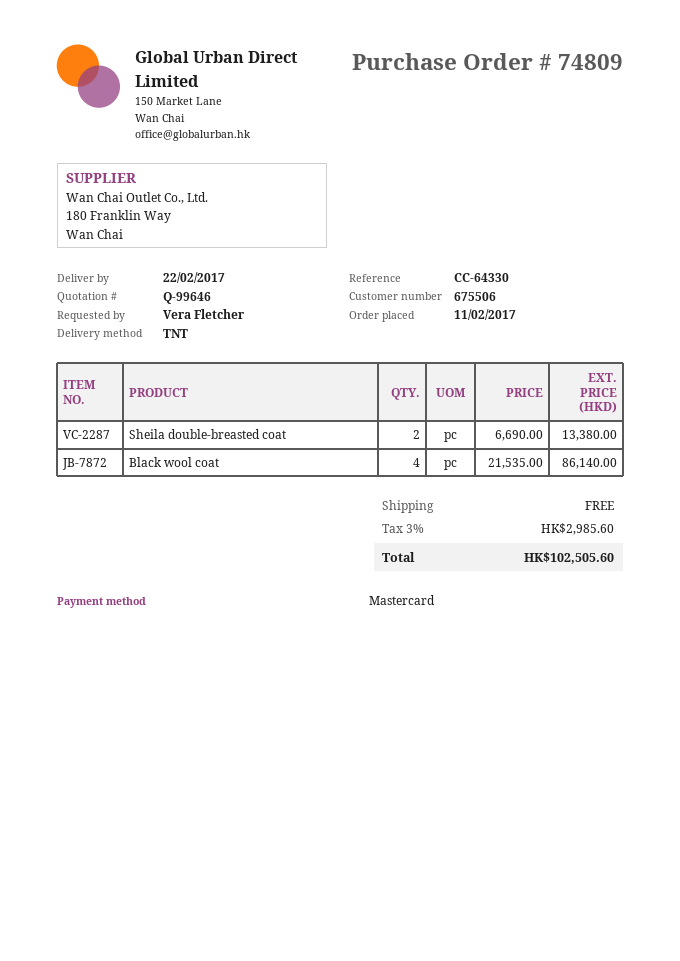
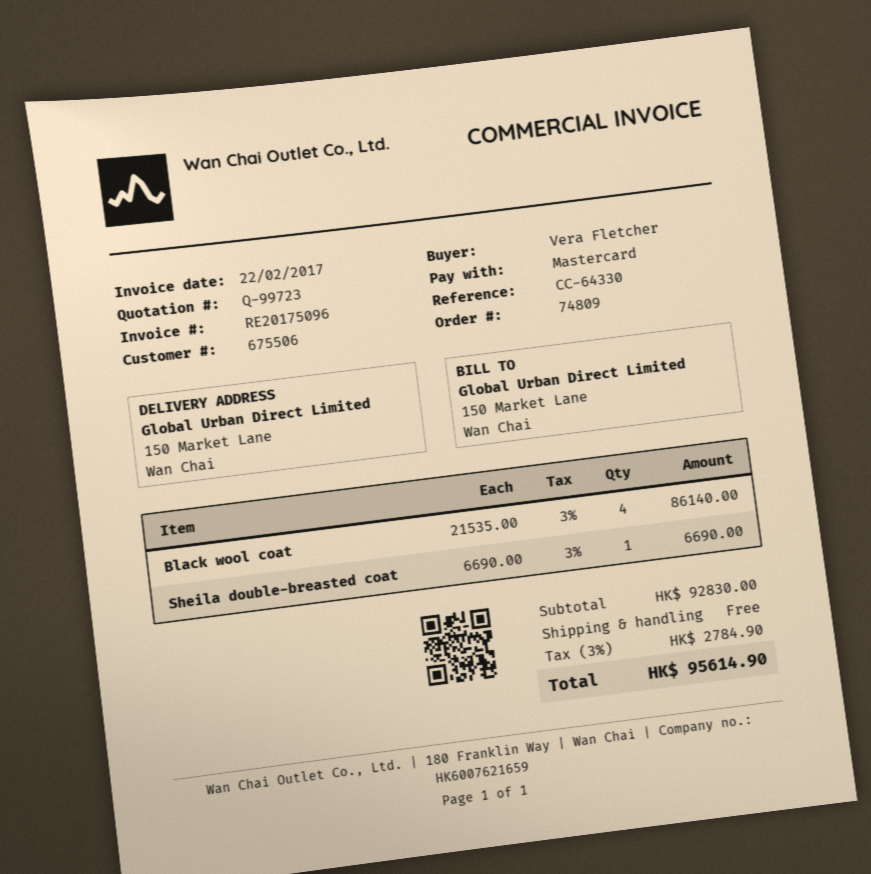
quote number: Q-99646 -> Q-99723
Sheila double-breasted coat: 2 x 6690.00 = 13380.00 -> 1 x 6690.00 = 6690.00
tax: 3% = 2985.60 -> 3% = 2784.90
total: 102505.60 -> 95614.90

